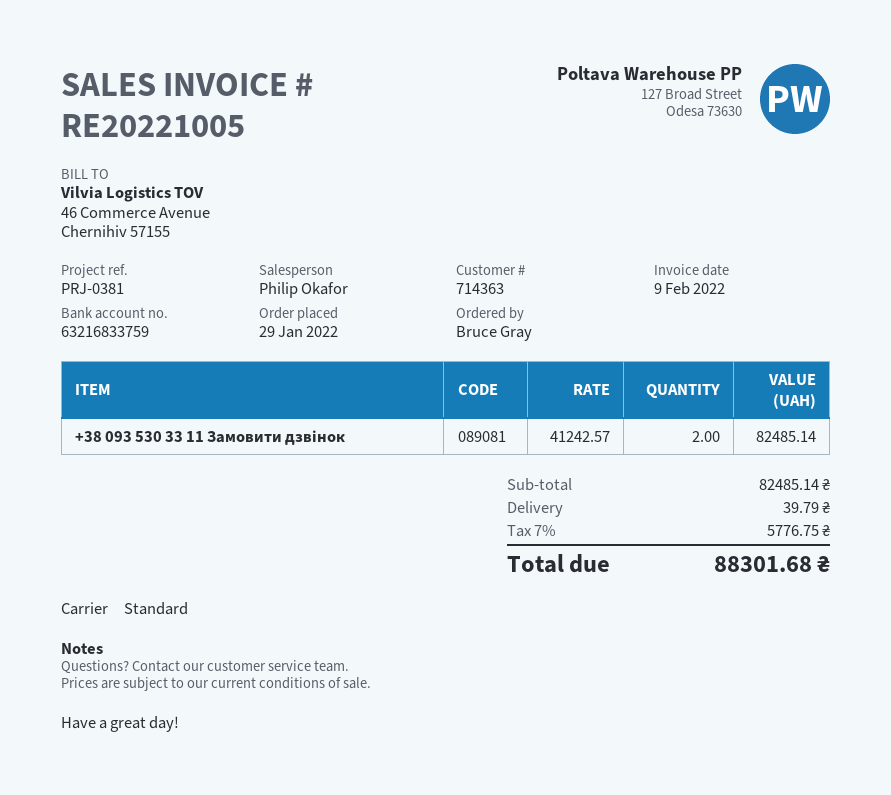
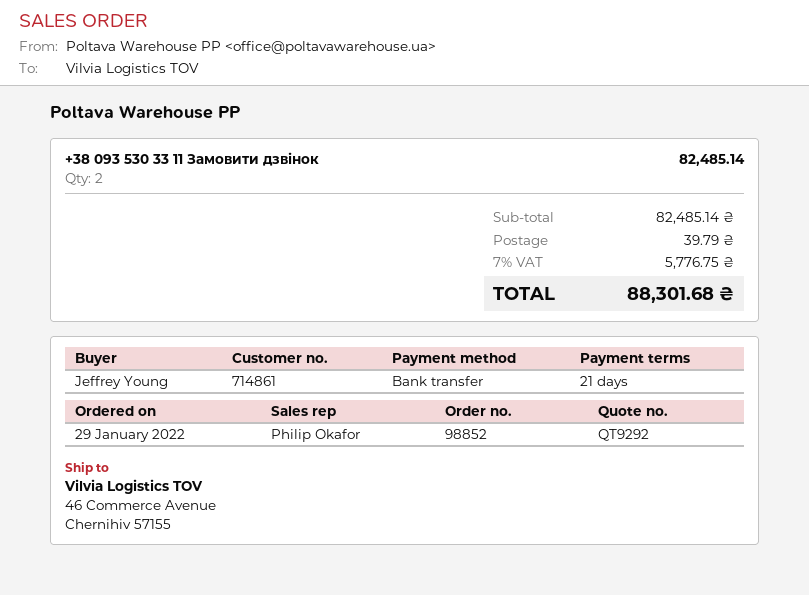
customer number: 714363 -> 714861
ordered by: Bruce Gray -> Jeffrey Young

